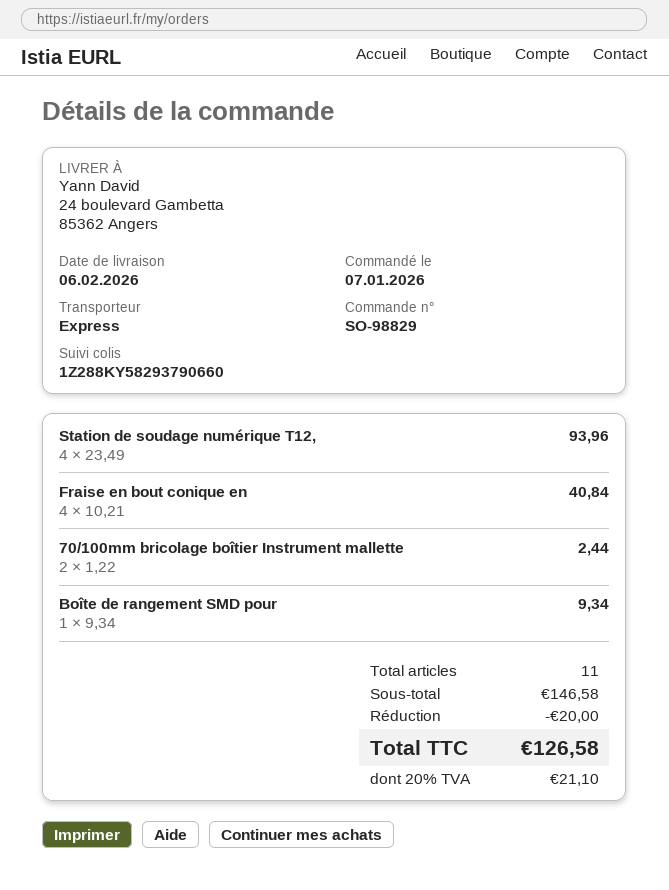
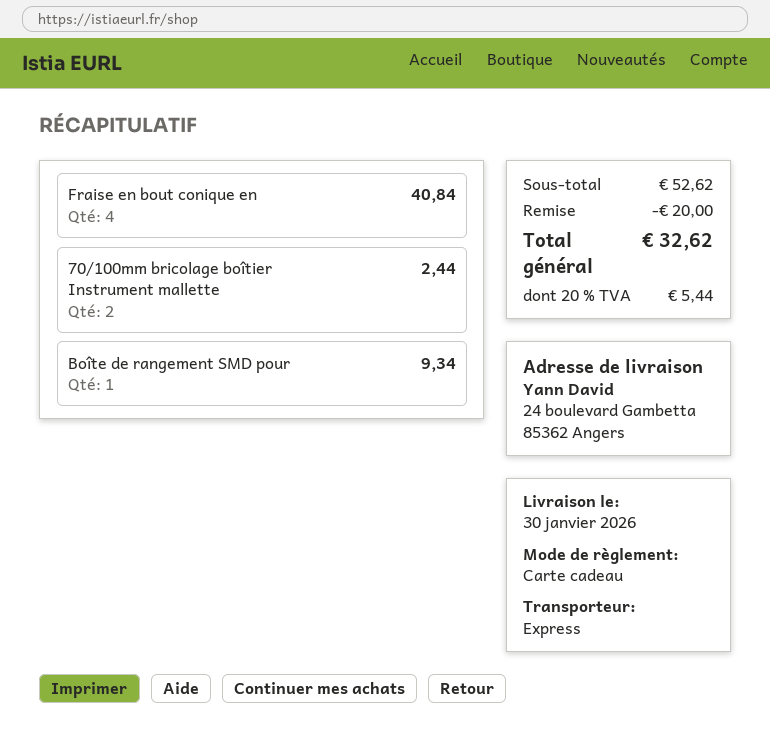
delivery date: 2026-02-06 -> 2026-01-30
Station de soudage numérique T12,: 4 for 93.96 -> none
subtotal: 146.58 -> 52.62
tax: 20% = 21.10 -> 20% = 5.44
total: 126.58 -> 32.62

